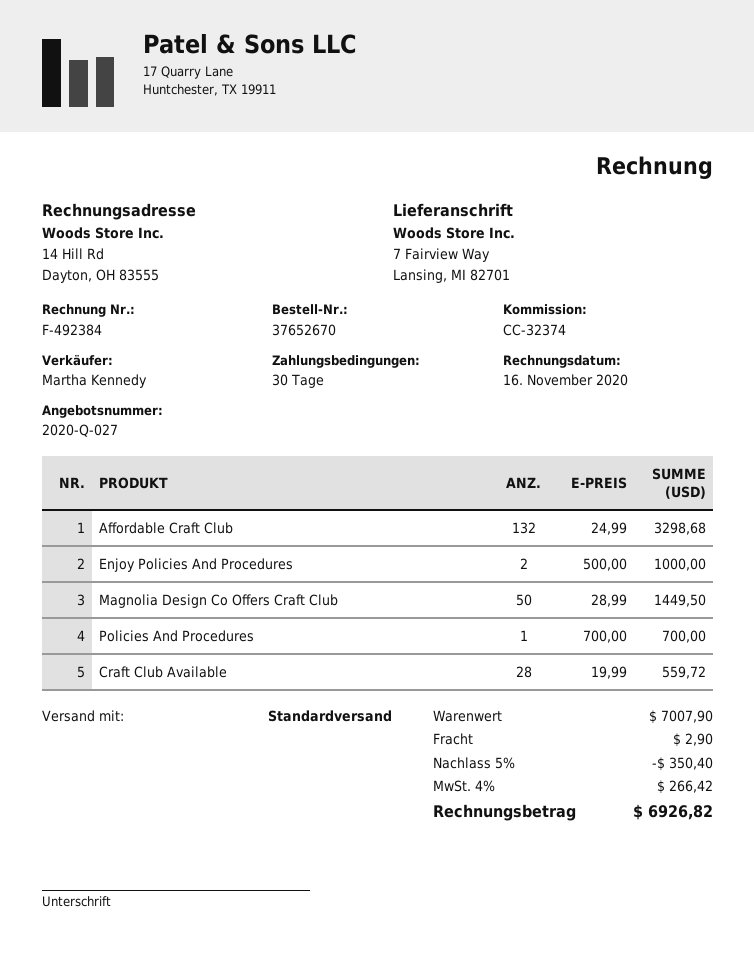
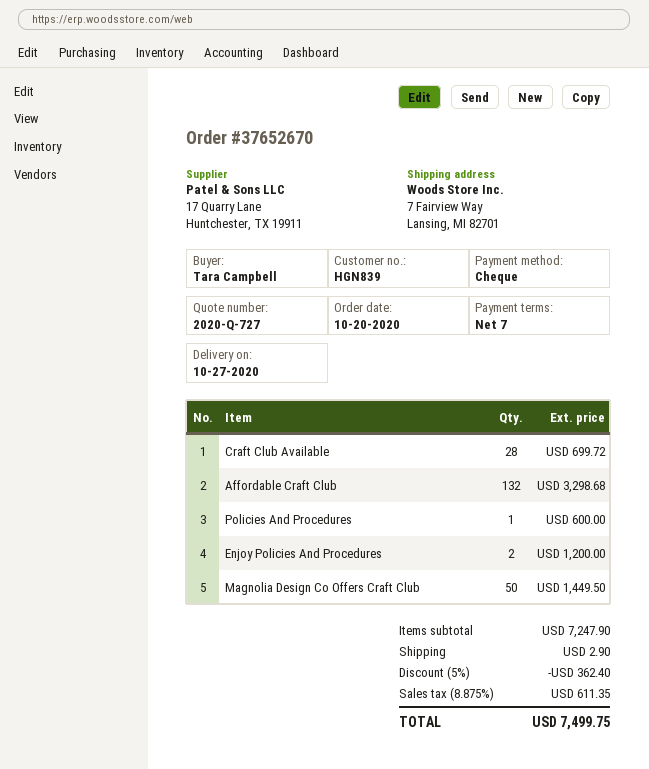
quote number: 2020-Q-027 -> 2020-Q-727
payment terms: 30 days -> 7 days
Enjoy Policies And Procedures: 2 for 1000.00 -> 2 for 1200.00
Policies And Procedures: 1 for 700.00 -> 1 for 600.00
Craft Club Available: 28 for 559.72 -> 28 for 699.72
subtotal: 7007.90 -> 7247.90
discount: 5% = 350.40 -> 5% = 362.40
tax: 4% = 266.42 -> 8.875% = 611.35
total: 6926.82 -> 7499.75

